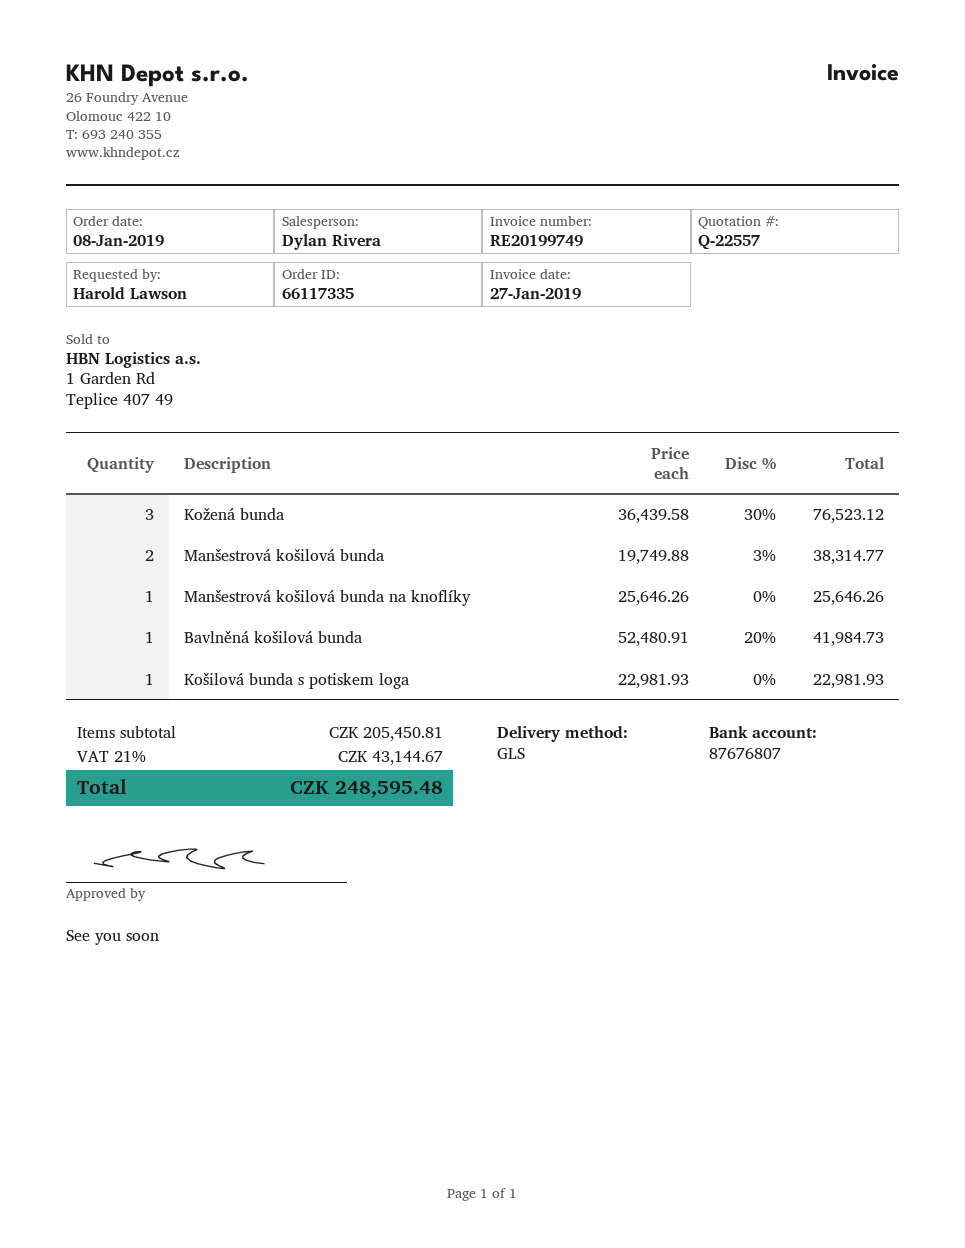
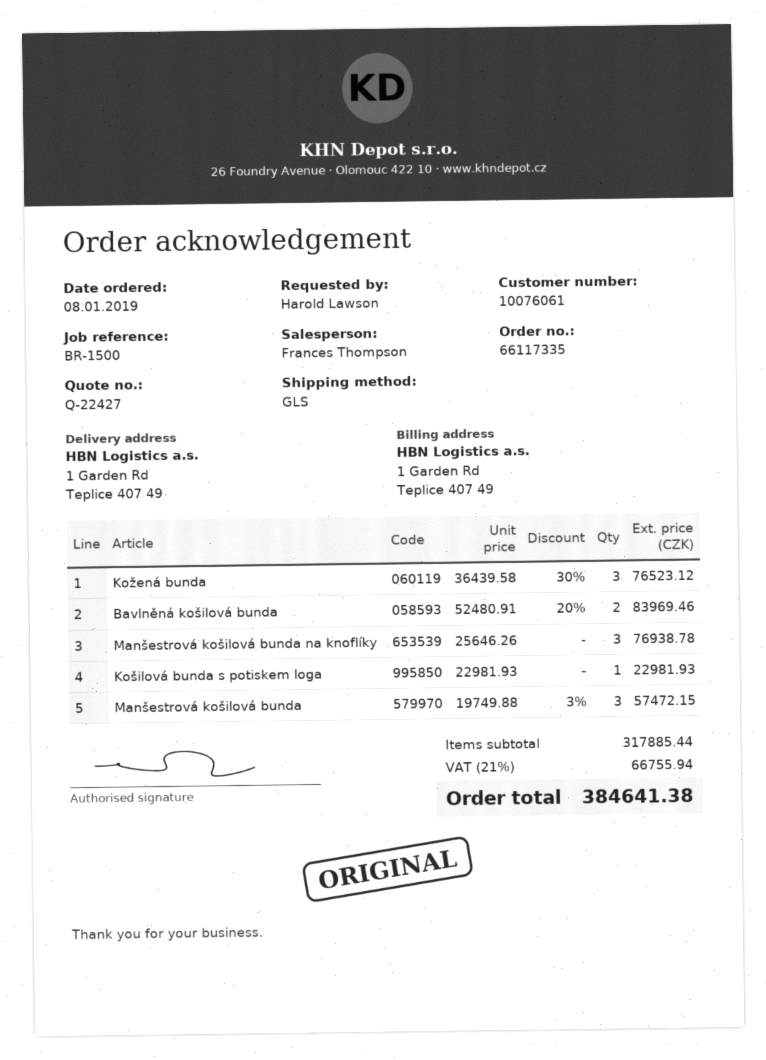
quote number: Q-22557 -> Q-22427
sales rep: Dylan Rivera -> Frances Thompson
Manšestrová košilová bunda: 2 x 19749.88 - 3% = 38314.77 -> 3 x 19749.88 - 3% = 57472.15
Manšestrová košilová bunda na knoflíky: 1 x 25646.26 = 25646.26 -> 3 x 25646.26 = 76938.78
Bavlněná košilová bunda: 1 x 52480.91 - 20% = 41984.73 -> 2 x 52480.91 - 20% = 83969.46
subtotal: 205450.81 -> 317885.44
tax: 21% = 43144.67 -> 21% = 66755.94
total: 248595.48 -> 384641.38

